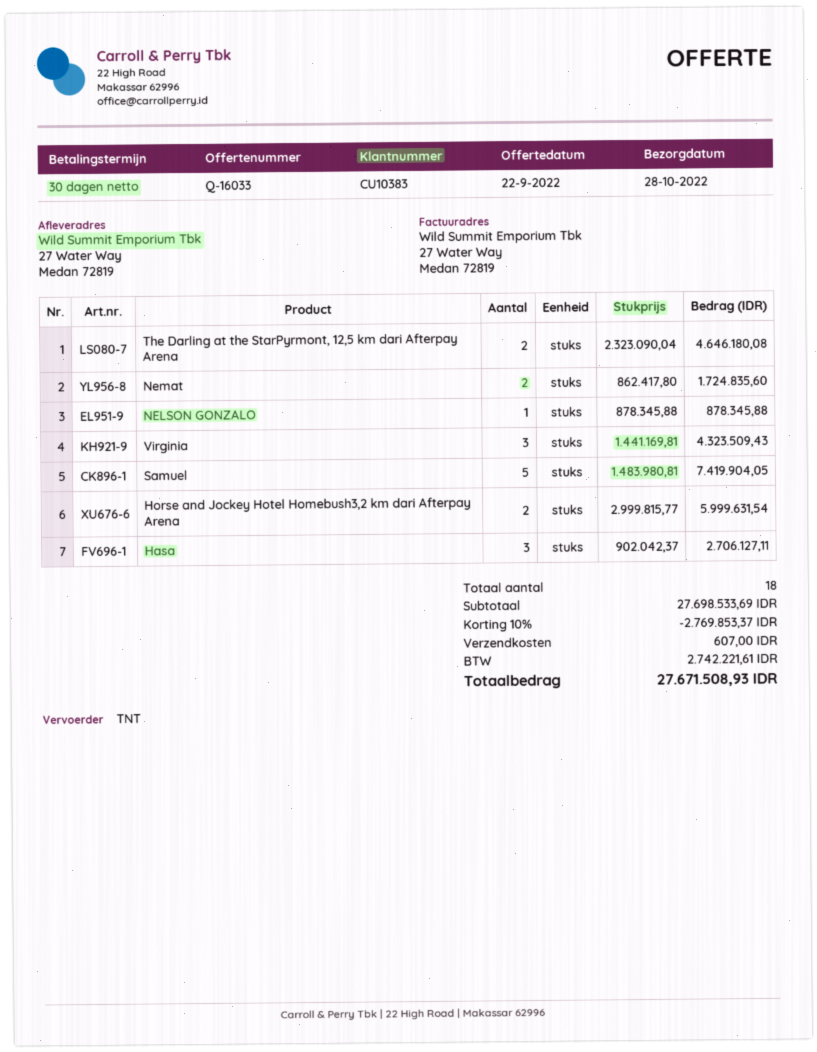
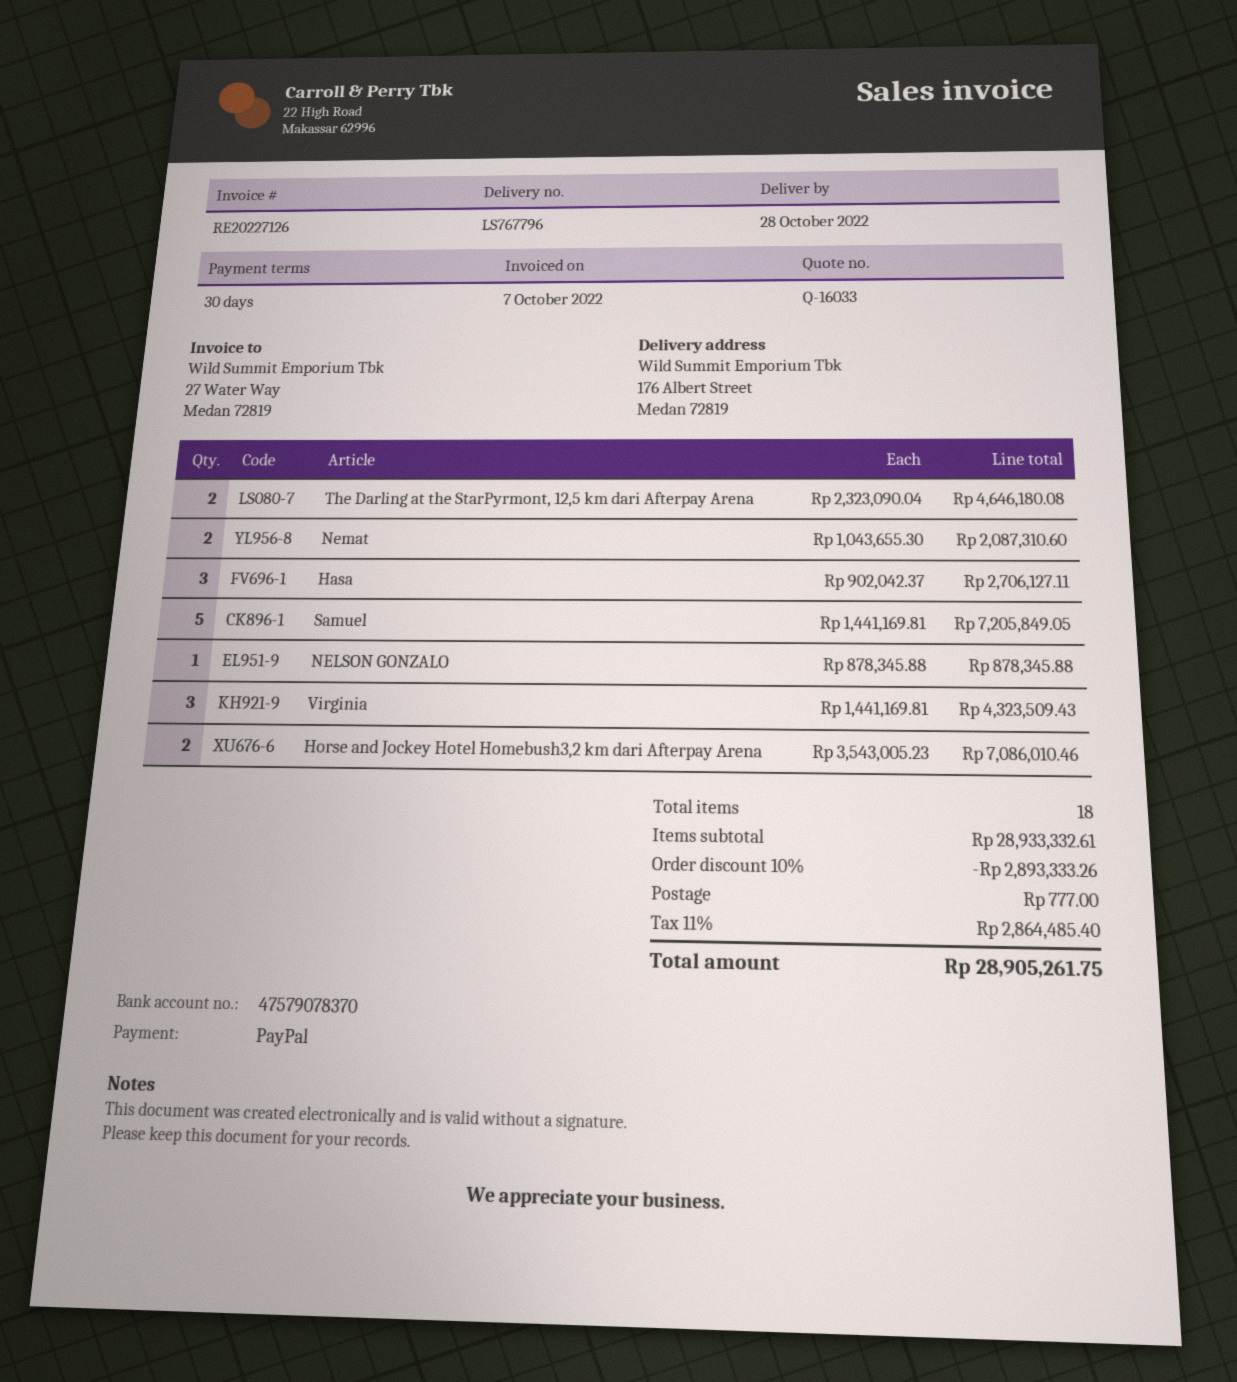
ship to: 27 Water Way, Medan 72819 -> 176 Albert Street, Medan 72819
Nemat: 2 x 862417.80 = 1724835.60 -> 2 x 1043655.30 = 2087310.60
Samuel: 5 x 1483980.81 = 7419904.05 -> 5 x 1441169.81 = 7205849.05
Horse and Jockey Hotel Homebush3,2 km dari Afterpay Arena: 2 x 2999815.77 = 5999631.54 -> 2 x 3543005.23 = 7086010.46
subtotal: 27698533.69 -> 28933332.61
discount: 10% = 2769853.37 -> 10% = 2893333.26
shipping: 607.00 -> 777.00
tax: 2742221.61 -> 2864485.40
total: 27671508.93 -> 28905261.75

